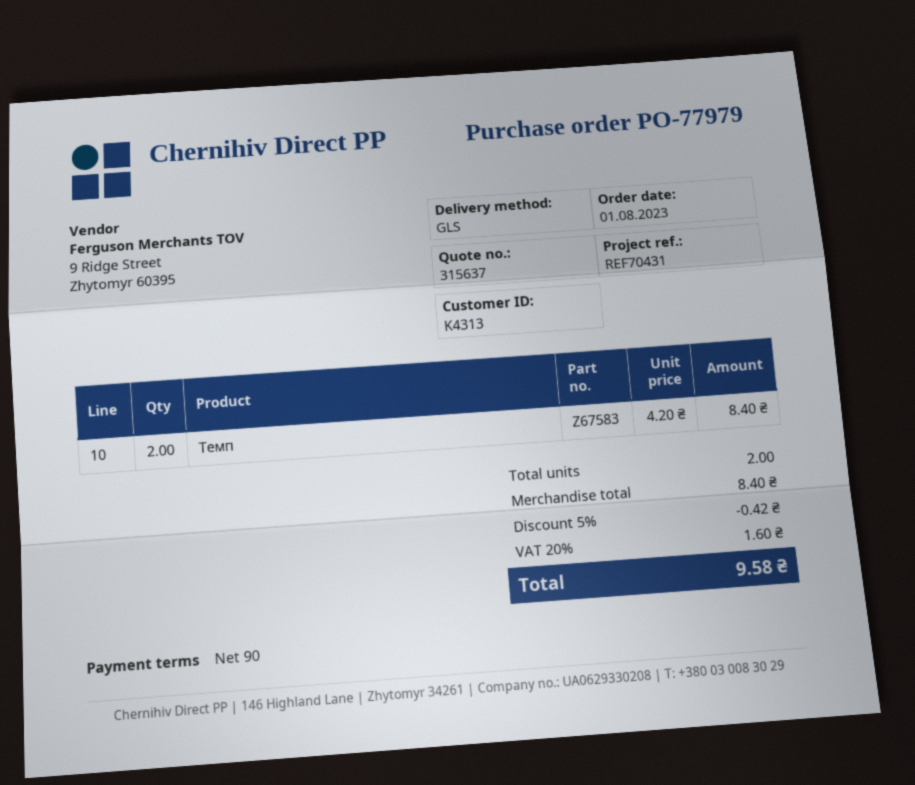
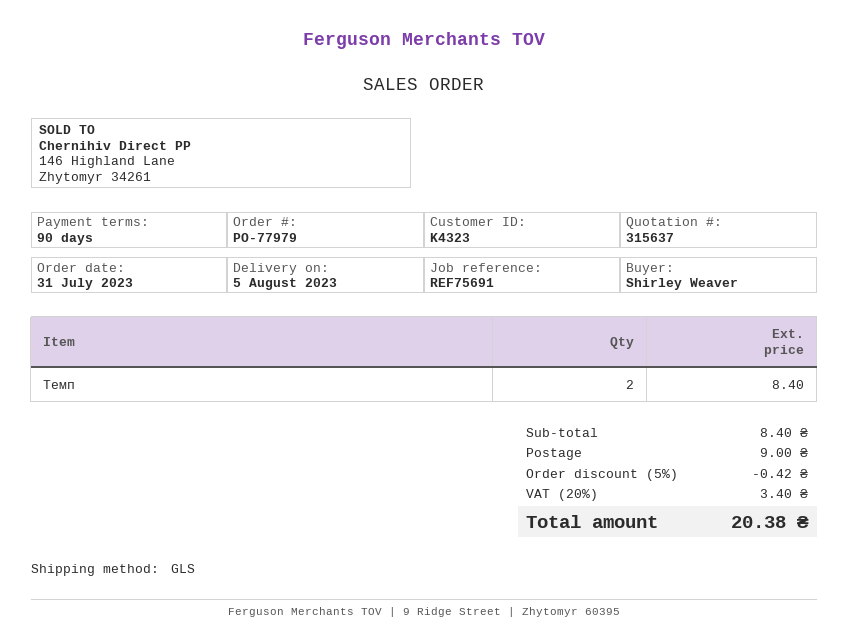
order date: 2023-08-01 -> 2023-07-31
customer number: K4313 -> K4323
reference: REF70431 -> REF75691
shipping: none -> 9.00
tax: 20% = 1.60 -> 20% = 3.40
total: 9.58 -> 20.38

